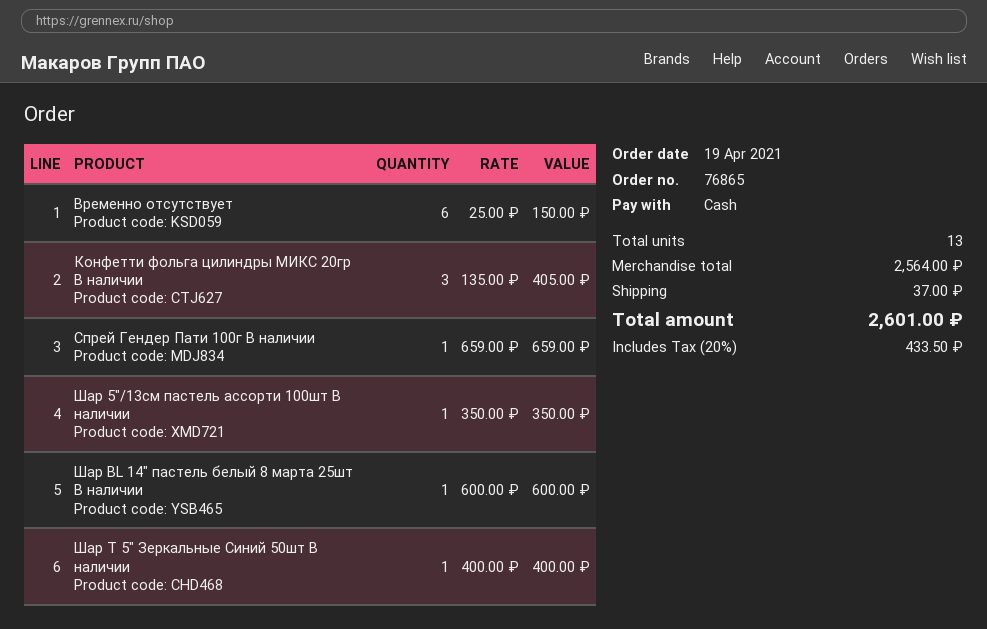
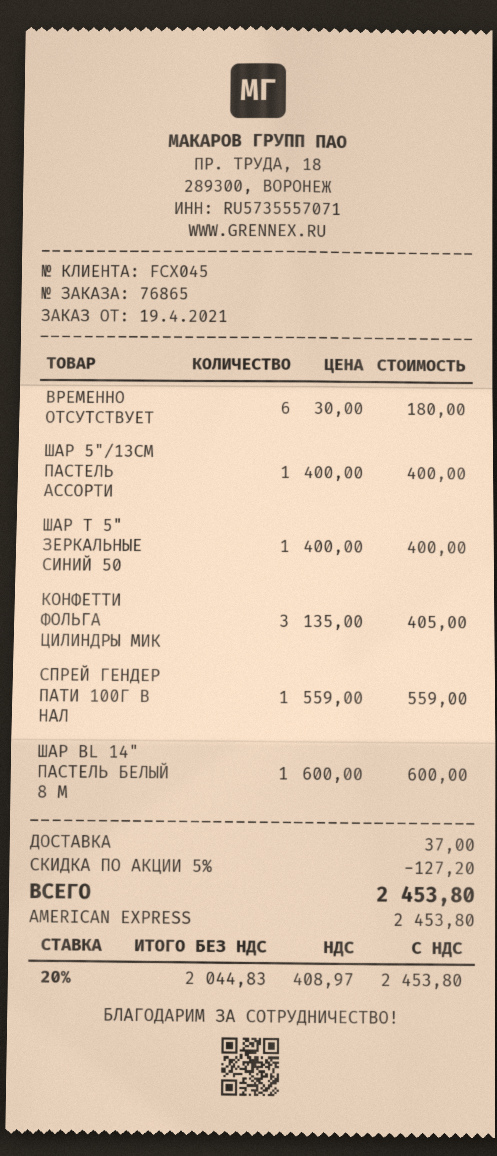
payment method: cash -> American Express
Временно отсутствует: 6 x 25.00 = 150.00 -> 6 x 30.00 = 180.00
Спрей Гендер Пати 100г В наличии: 1 x 659.00 = 659.00 -> 1 x 559.00 = 559.00
Шар 5"/13см пастель ассорти 100шт В наличии: 1 x 350.00 = 350.00 -> 1 x 400.00 = 400.00
discount: none -> 5% = 127.20
tax: 20% = 433.50 -> 20% = 408.97
total: 2601.00 -> 2453.80

